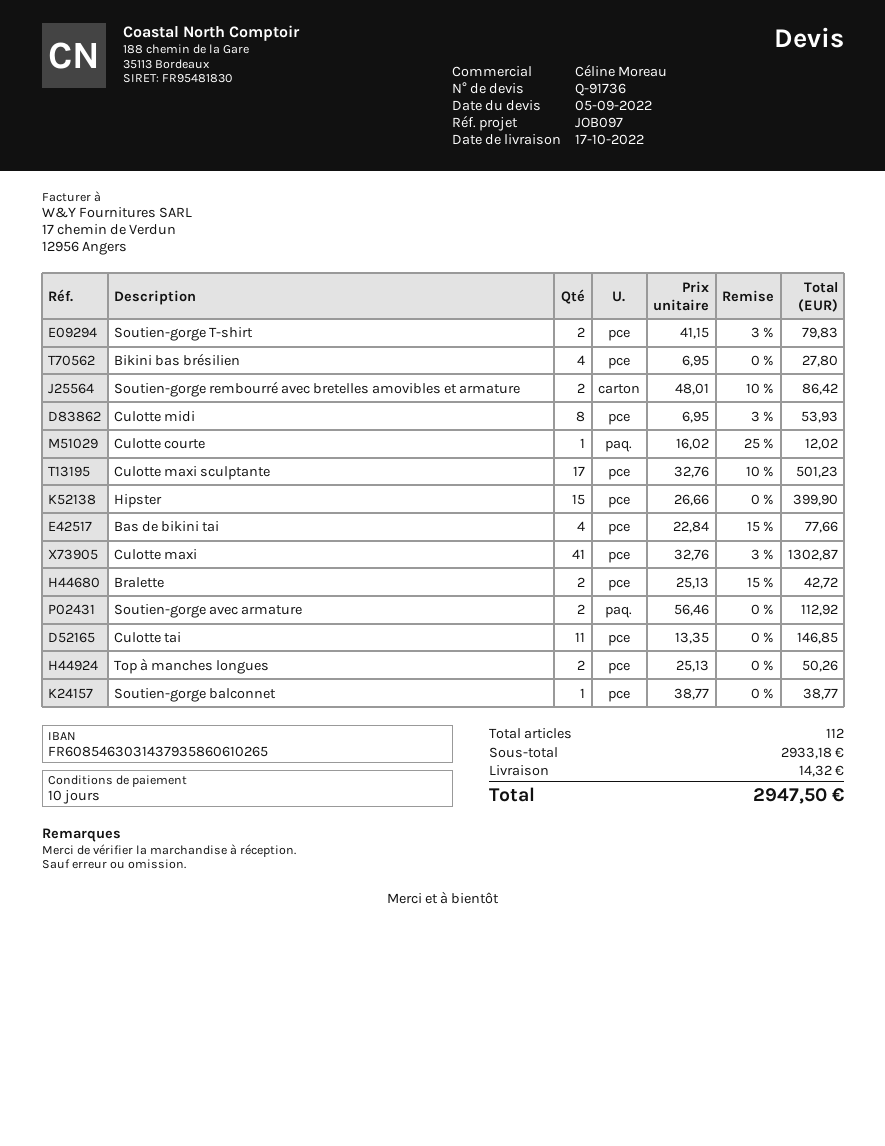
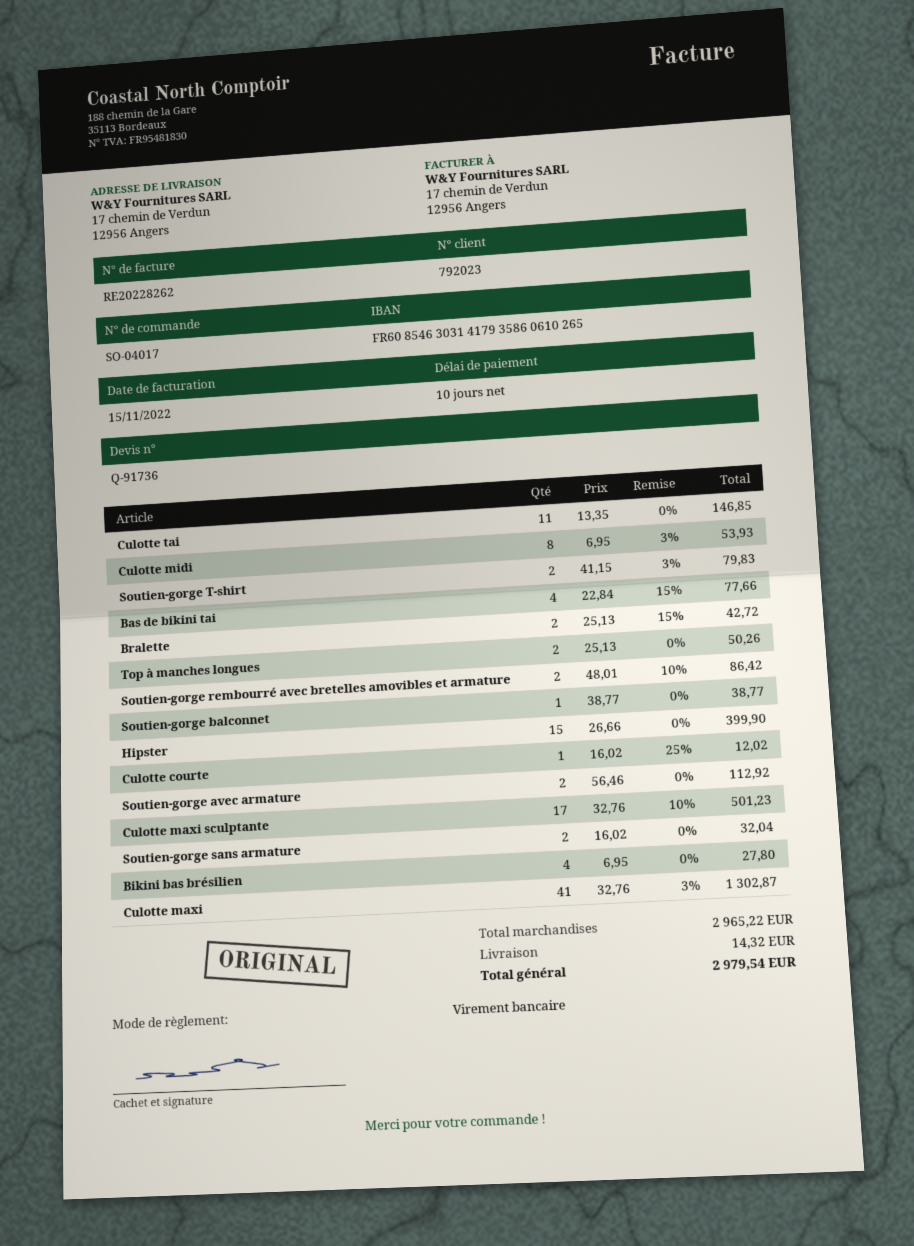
bank account: FR6085463031437935860610265 -> FR6085463031417935860610265
Soutien-gorge sans armature: none -> 2 x 16.02 = 32.04
subtotal: 2933.18 -> 2965.22
total: 2947.50 -> 2979.54

